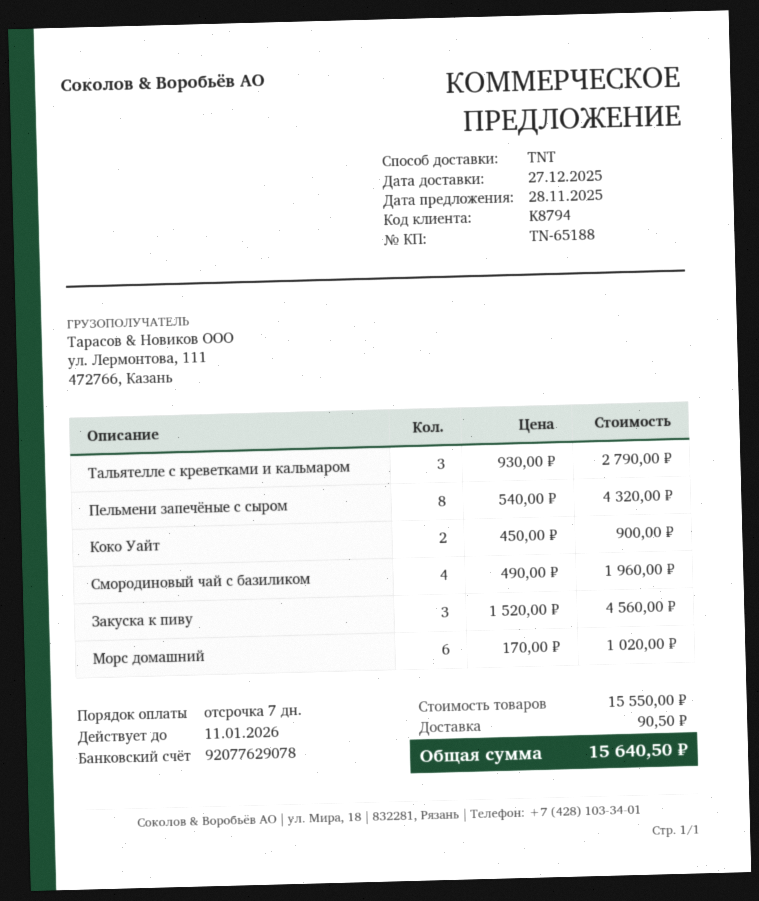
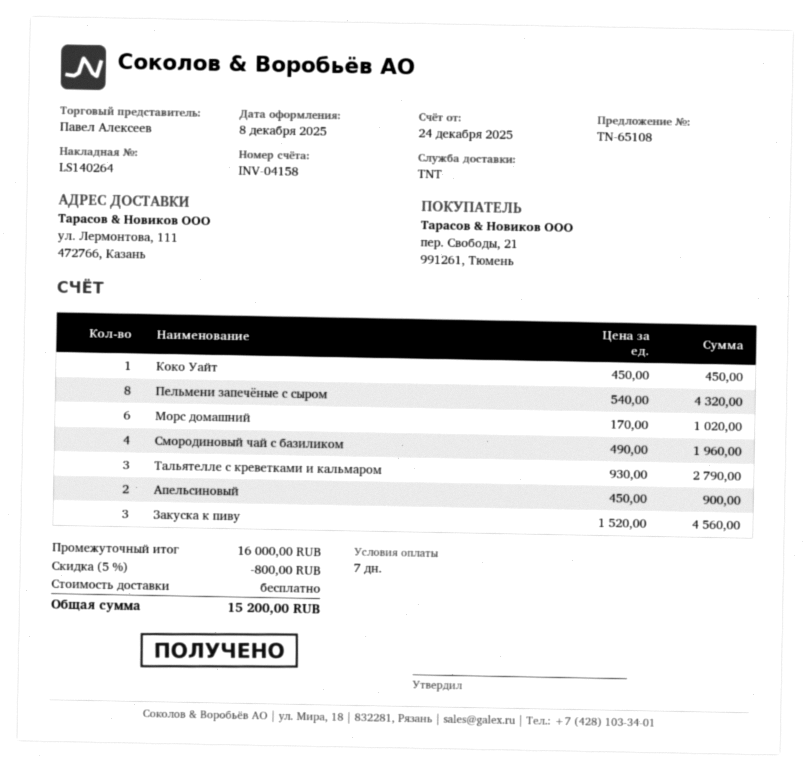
quote number: TN-65188 -> TN-65108
Коко Уайт: 2 x 450.00 = 900.00 -> 1 x 450.00 = 450.00
Апельсиновый: none -> 2 x 450.00 = 900.00
subtotal: 15550.00 -> 16000.00
discount: none -> 5% = 800.00
shipping: 90.50 -> 0.00
total: 15640.50 -> 15200.00

